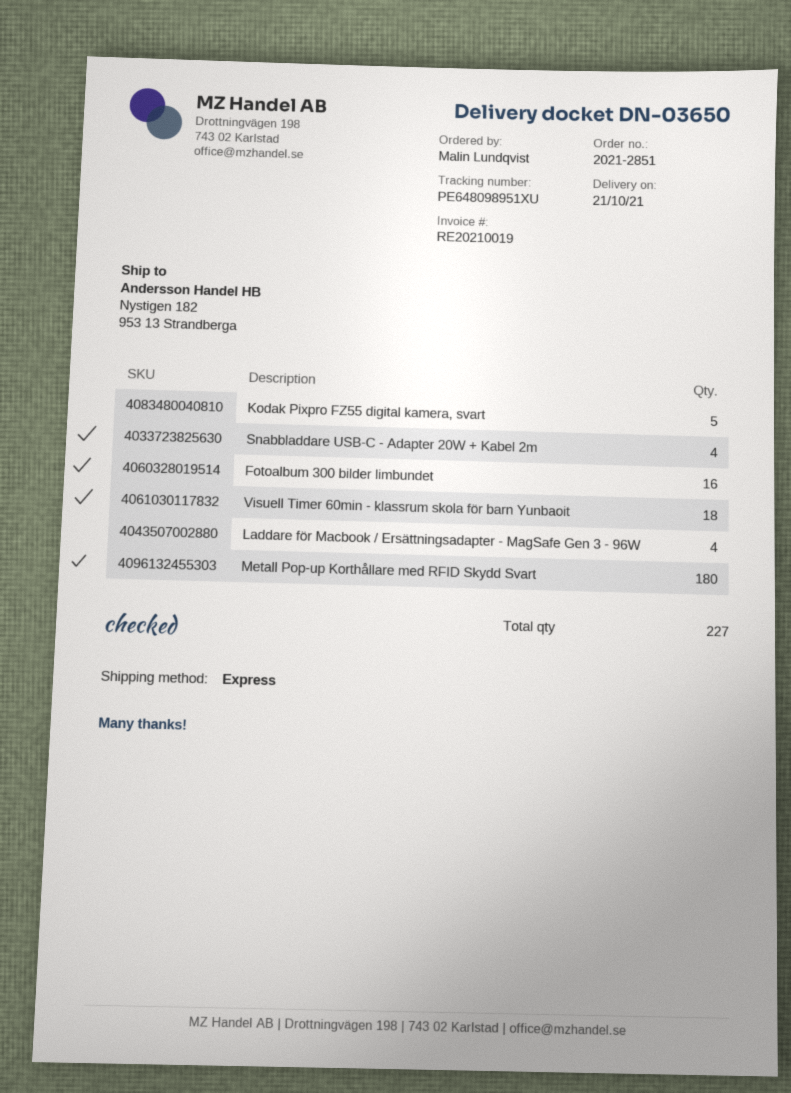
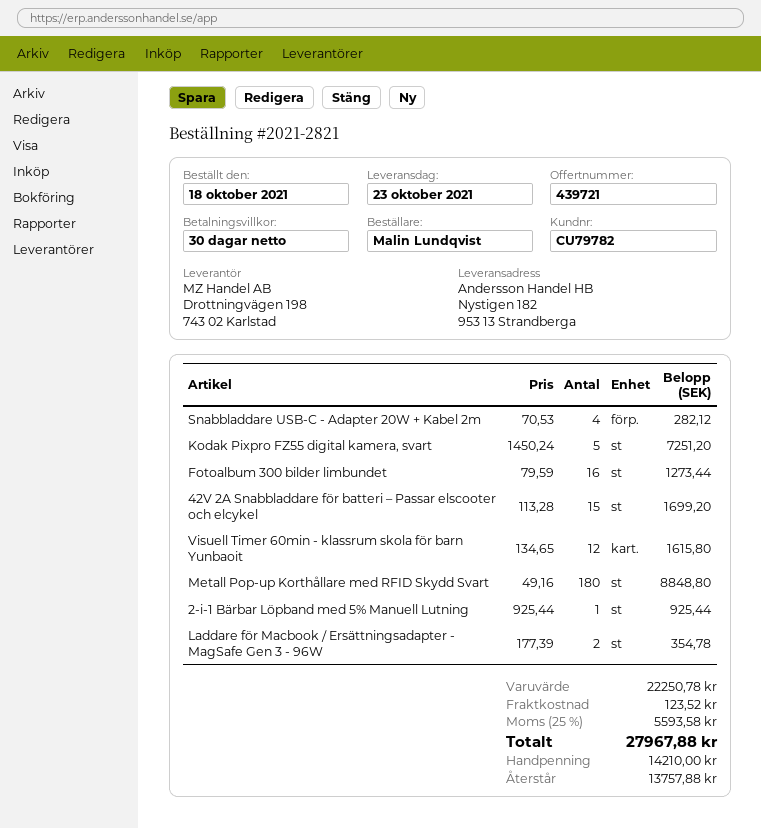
order number: 2021-2851 -> 2021-2821
delivery date: 2021-10-21 -> 2021-10-23
Visuell Timer 60min - klassrum skola för barn Yunbaoit: 18 -> 12
Laddare för Macbook / Ersättningsadapter - MagSafe Gen 3 - 96W: 4 -> 2
42V 2A Snabbladdare för batteri – Passar elscooter och elcykel: none -> 15
2-i-1 Bärbar Löpband med 5% Manuell Lutning: none -> 1

